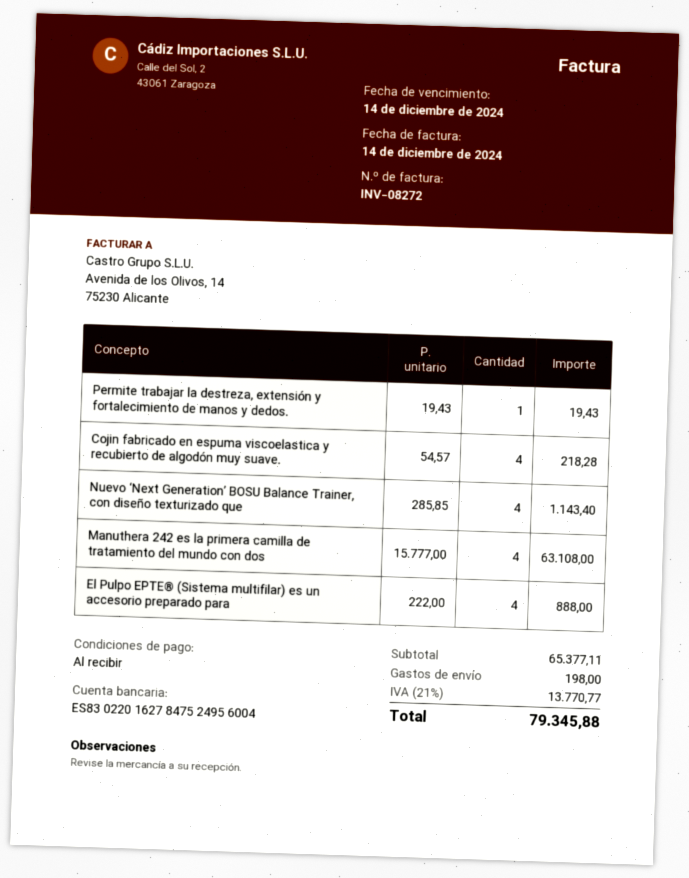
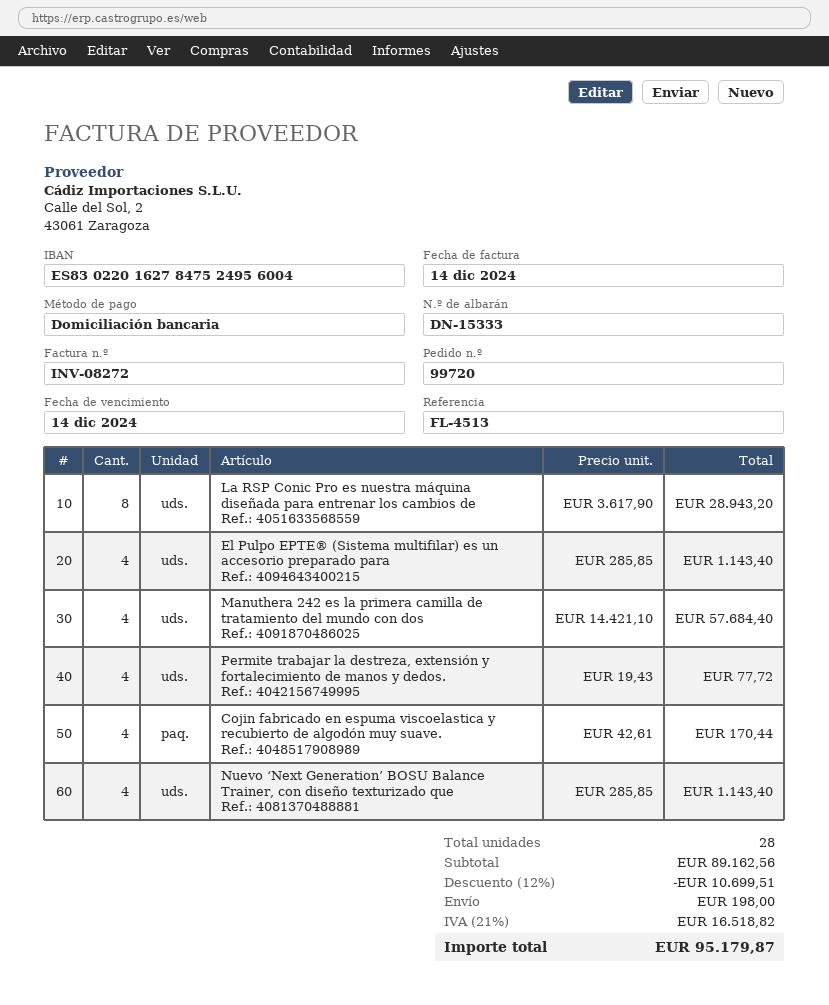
Permite trabajar la destreza, extensión y fortalecimiento de manos y dedos.: 1 x 19.43 = 19.43 -> 4 x 19.43 = 77.72
Cojin fabricado en espuma viscoelastica y recubierto de algodón muy suave.: 4 x 54.57 = 218.28 -> 4 x 42.61 = 170.44
Manuthera 242 es la primera camilla de tratamiento del mundo con dos: 4 x 15777.00 = 63108.00 -> 4 x 14421.10 = 57684.40
El Pulpo EPTE® (Sistema multifilar) es un accesorio preparado para: 4 x 222.00 = 888.00 -> 4 x 285.85 = 1143.40
La RSP Conic Pro es nuestra máquina diseñada para entrenar los cambios de: none -> 8 x 3617.90 = 28943.20
subtotal: 65377.11 -> 89162.56
discount: none -> 12% = 10699.51
tax: 21% = 13770.77 -> 21% = 16518.82
total: 79345.88 -> 95179.87

